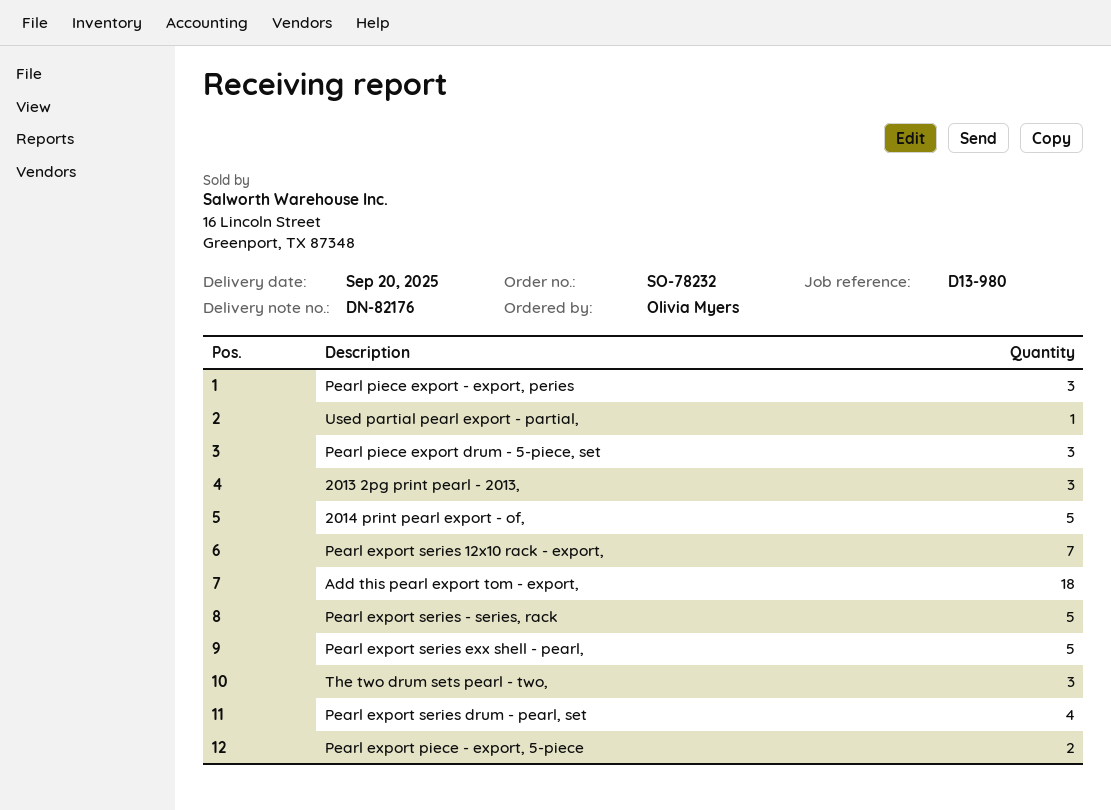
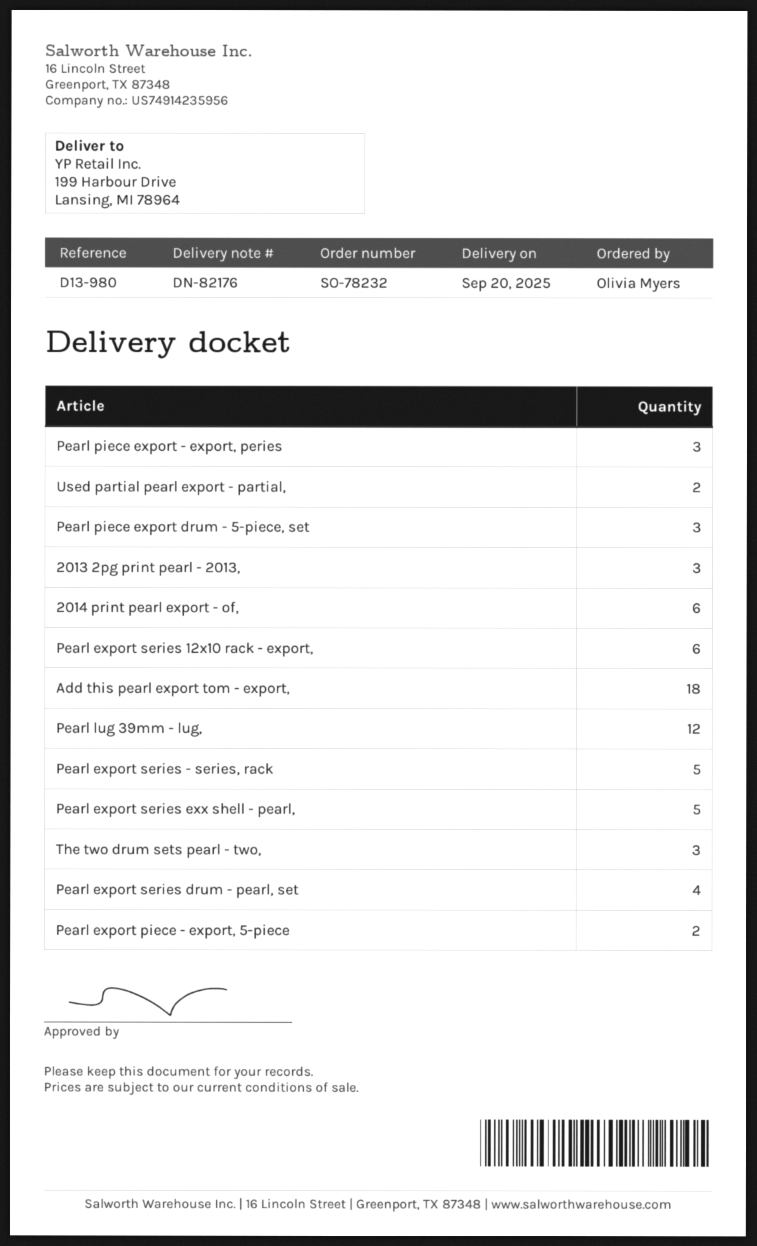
Used partial pearl export - partial,: 1 -> 2
2014 print pearl export - of,: 5 -> 6
Pearl export series 12x10 rack - export,: 7 -> 6
Pearl lug 39mm - lug,: none -> 12

